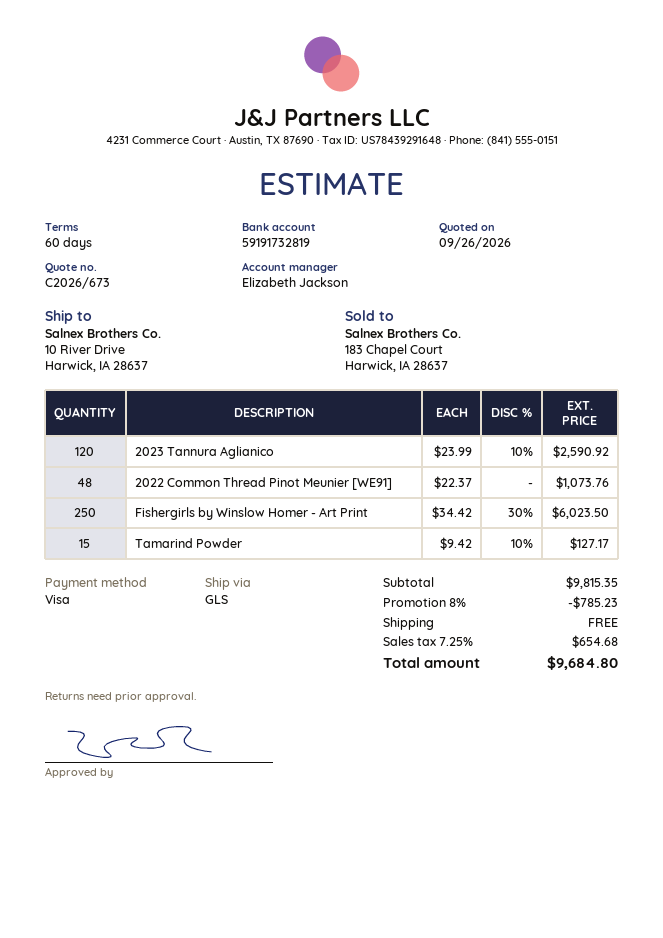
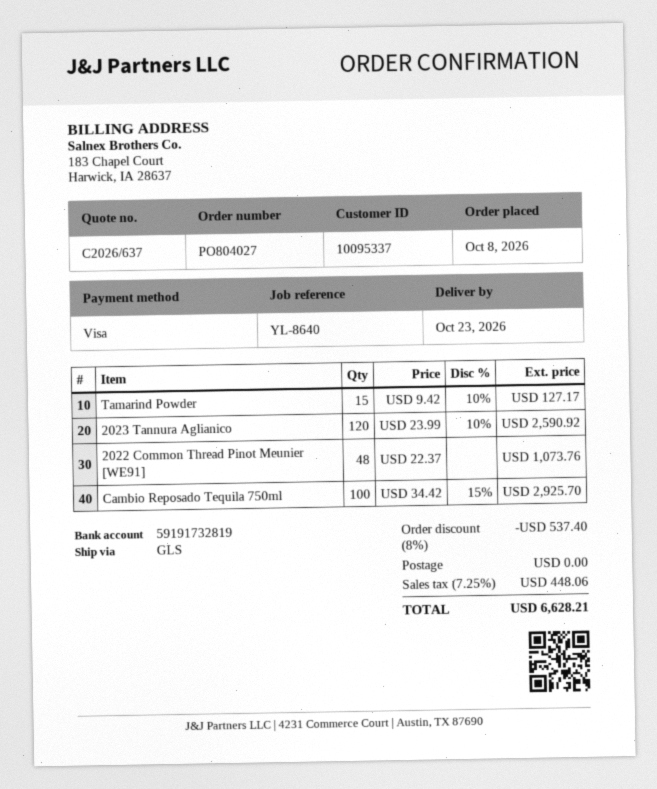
quote number: C2026/673 -> C2026/637
Fishergirls by Winslow Homer - Art Print: 250 x 34.42 - 30% = 6023.50 -> none
Cambio Reposado Tequila 750ml: none -> 100 x 34.42 - 15% = 2925.70
discount: 8% = 785.23 -> 8% = 537.40
tax: 7.25% = 654.68 -> 7.25% = 448.06
total: 9684.80 -> 6628.21

